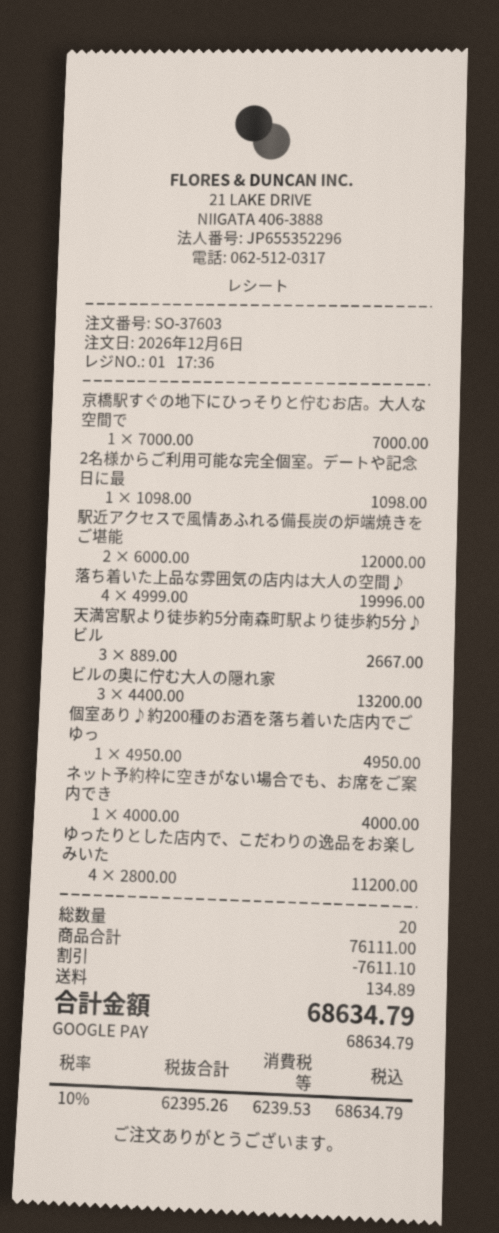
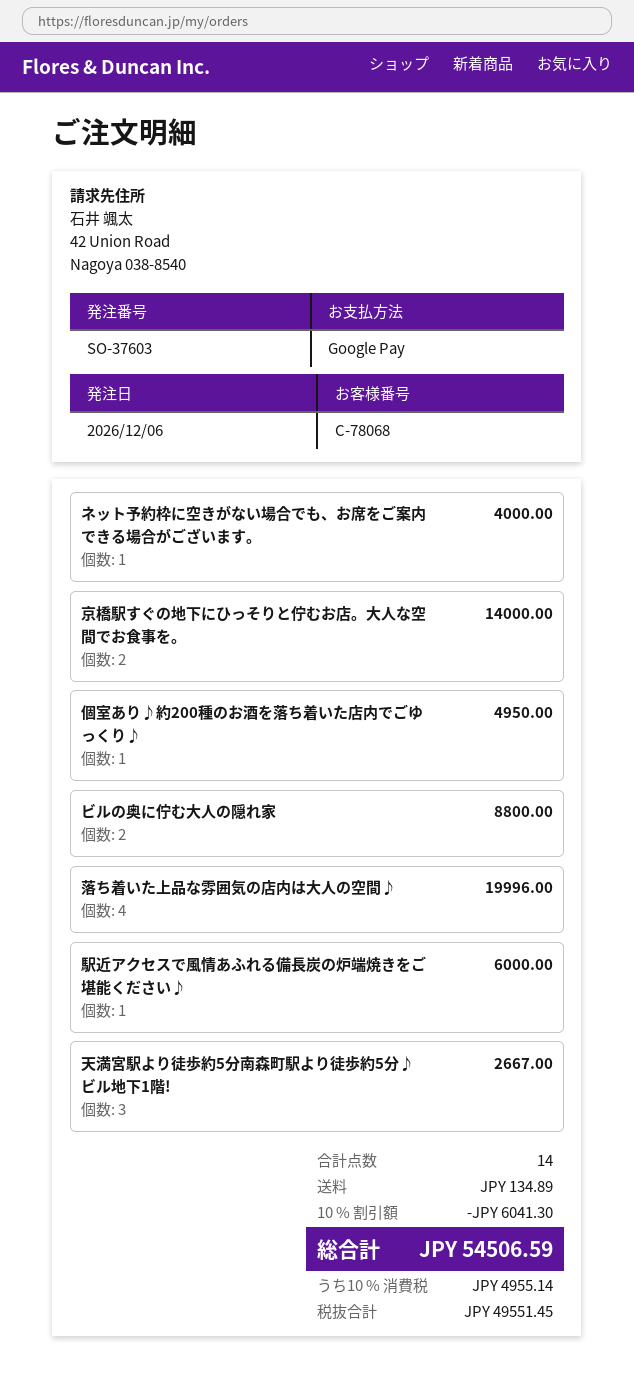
京橋駅すぐの地下にひっそりと佇むお店。大人な空間で: 1 for 7000.00 -> 2 for 14000.00
2名様からご利用可能な完全個室。デートや記念日に最: 1 for 1098.00 -> none
駅近アクセスで風情あふれる備長炭の炉端焼きをご堪能: 2 for 12000.00 -> 1 for 6000.00
ビルの奥に佇む大人の隠れ家: 3 for 13200.00 -> 2 for 8800.00
ゆったりとした店内で、こだわりの逸品をお楽しみいた: 4 for 11200.00 -> none
total quantity: 20 -> 14
discount: 7611.10 -> 6041.30
net: 62395.26 -> 49551.45
tax: 10% = 6239.53 -> 10% = 4955.14
total: 68634.79 -> 54506.59

